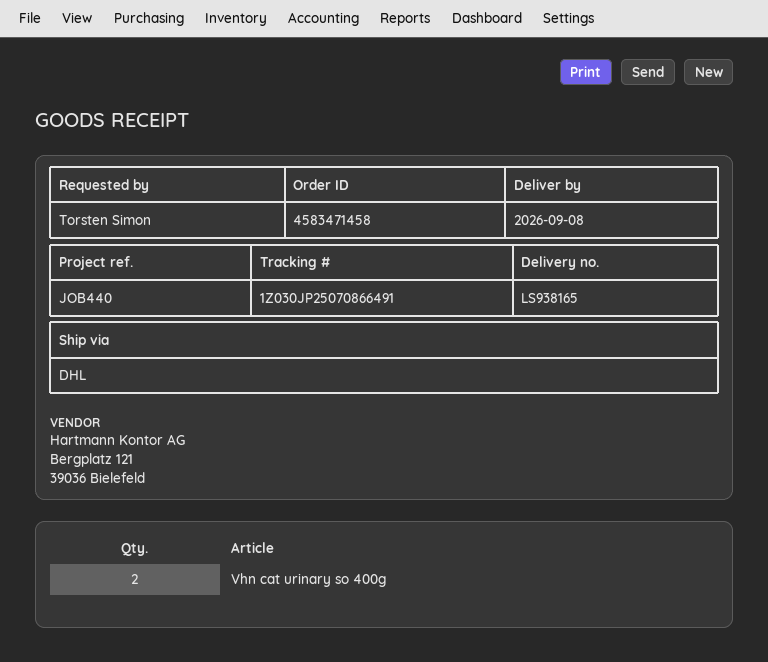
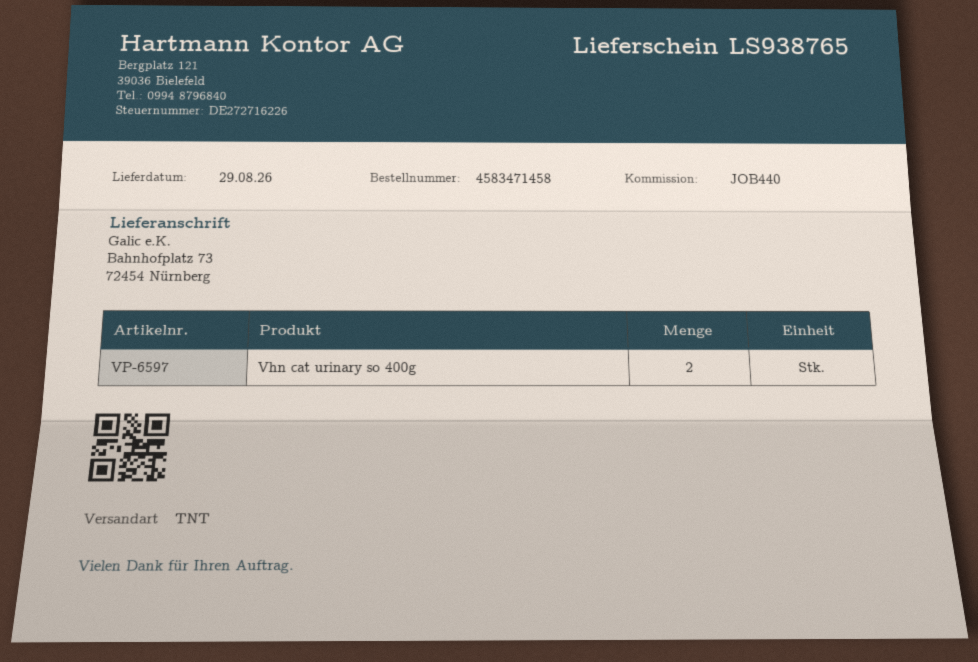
delivery note number: LS938165 -> LS938765
delivery date: 2026-09-08 -> 2026-08-29
shipping method: DHL -> TNT

